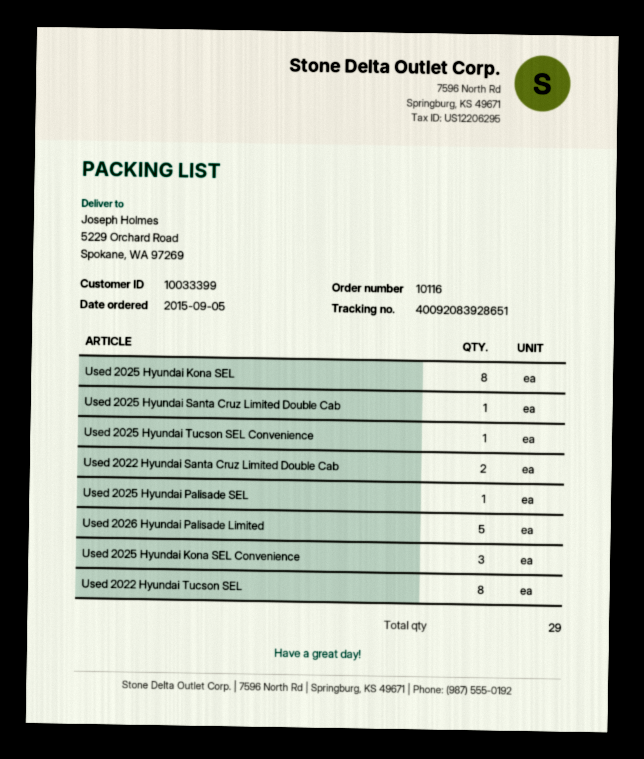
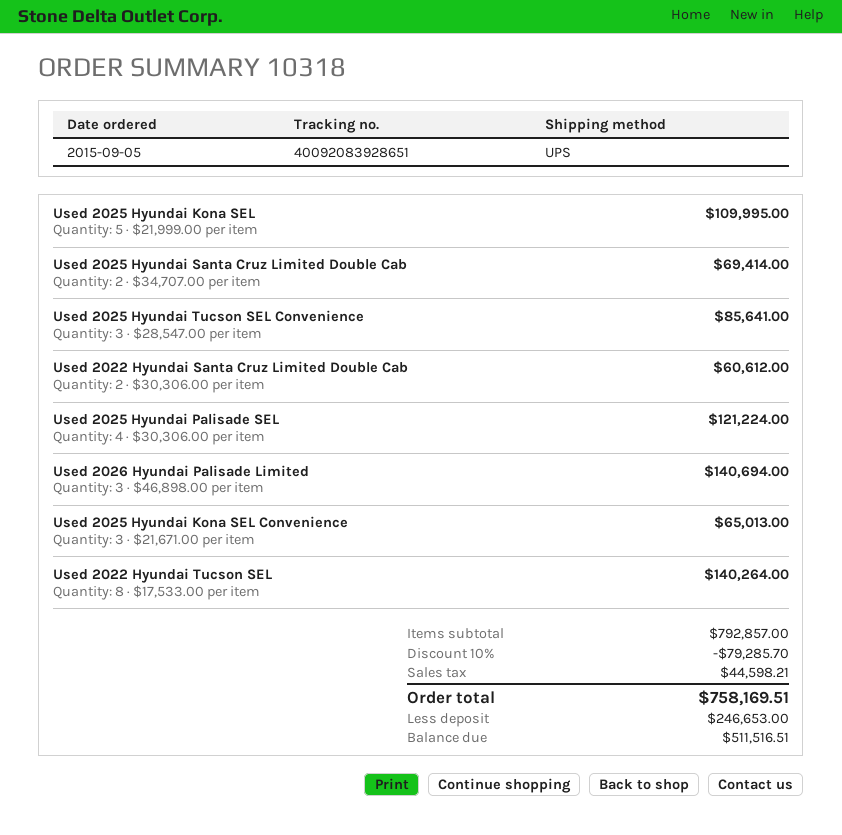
order number: 10116 -> 10318
Used 2025 Hyundai Kona SEL: 8 -> 5
Used 2025 Hyundai Santa Cruz Limited Double Cab: 1 -> 2
Used 2025 Hyundai Tucson SEL Convenience: 1 -> 3
Used 2025 Hyundai Palisade SEL: 1 -> 4
Used 2026 Hyundai Palisade Limited: 5 -> 3

